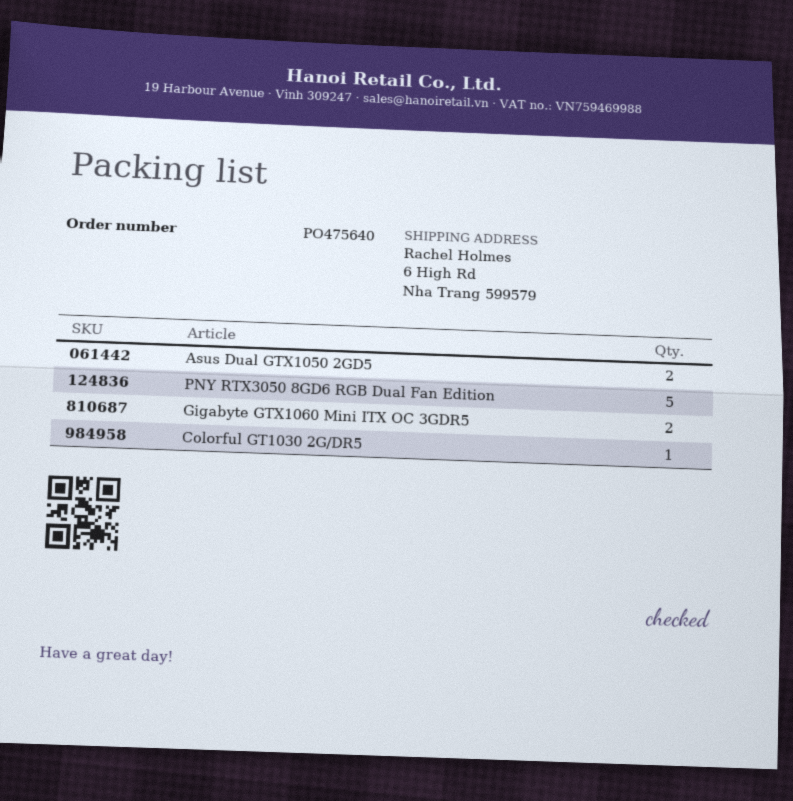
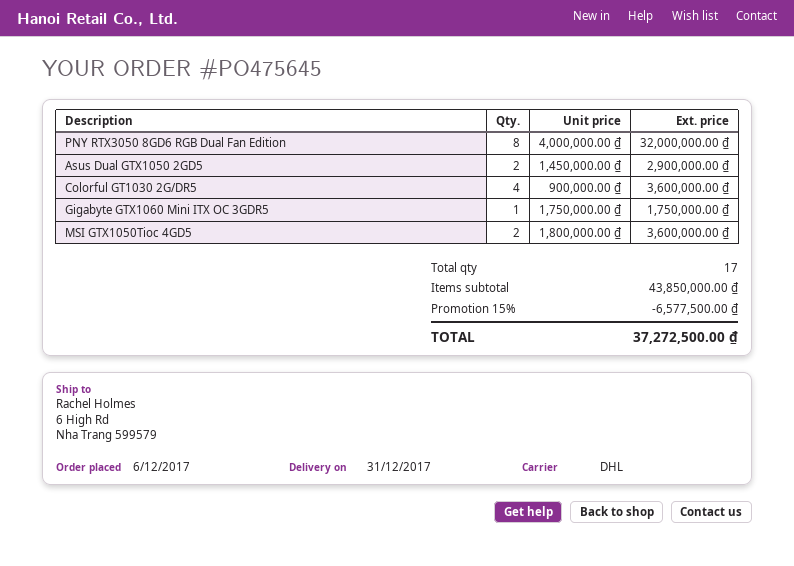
order number: PO475640 -> PO475645
PNY RTX3050 8GD6 RGB Dual Fan Edition: 5 -> 8
Gigabyte GTX1060 Mini ITX OC 3GDR5: 2 -> 1
Colorful GT1030 2G/DR5: 1 -> 4
MSI GTX1050Tioc 4GD5: none -> 2

